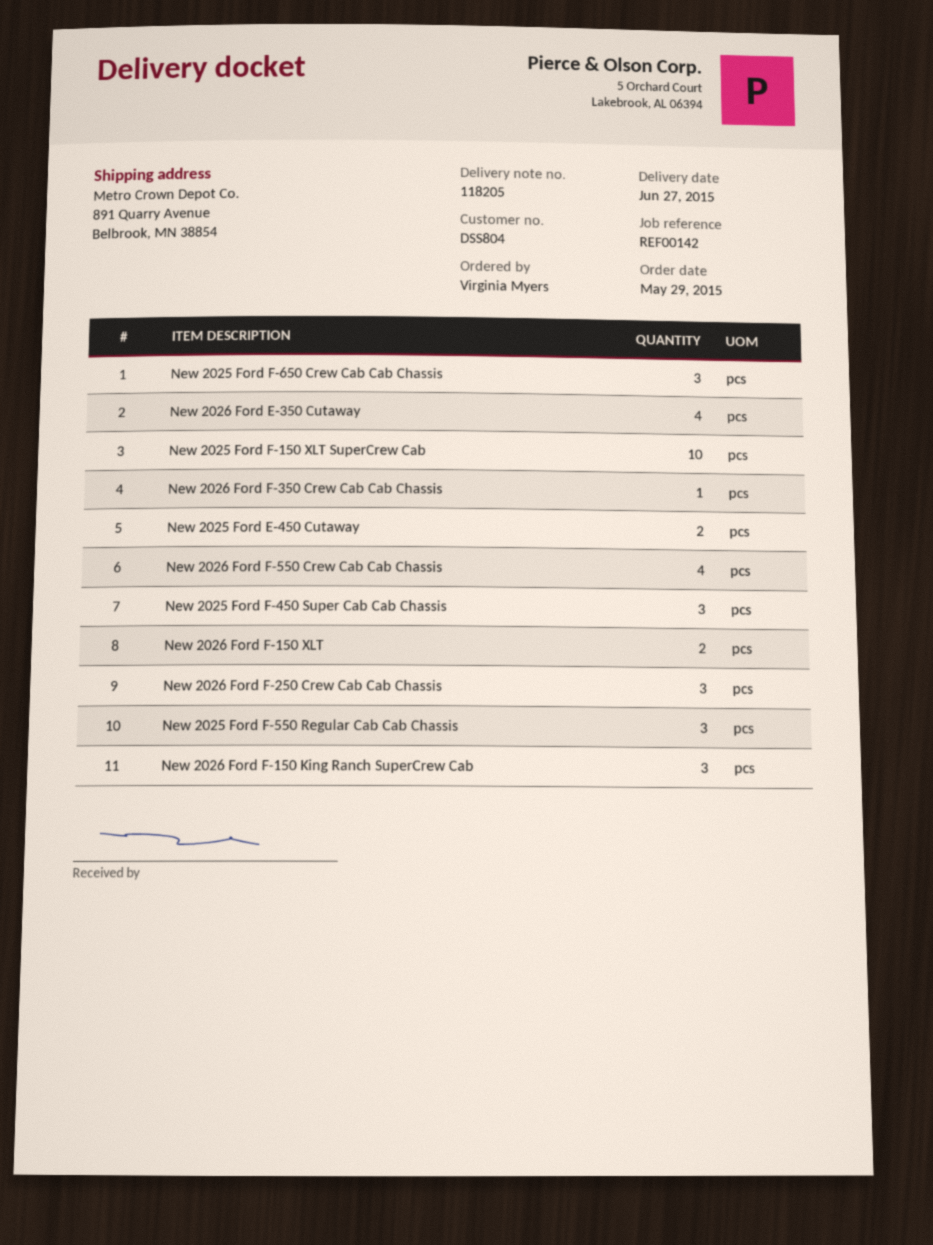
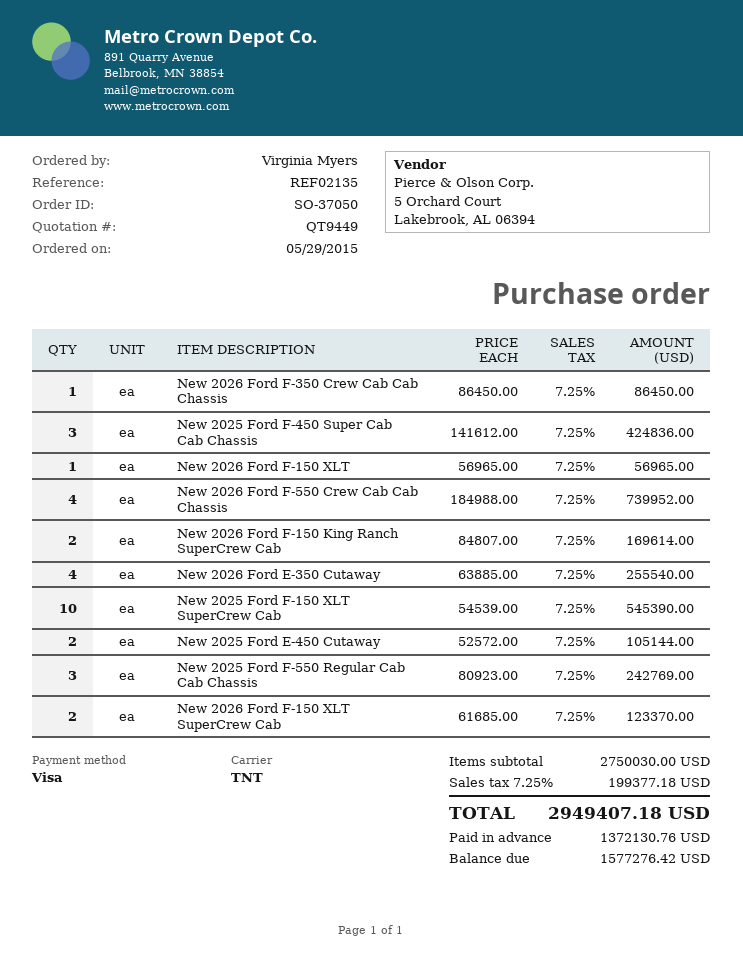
reference: REF00142 -> REF02135
New 2025 Ford F-650 Crew Cab Cab Chassis: 3 -> none
New 2026 Ford F-150 XLT: 2 -> 1
New 2026 Ford F-250 Crew Cab Cab Chassis: 3 -> none
New 2026 Ford F-150 King Ranch SuperCrew Cab: 3 -> 2
New 2026 Ford F-150 XLT SuperCrew Cab: none -> 2

